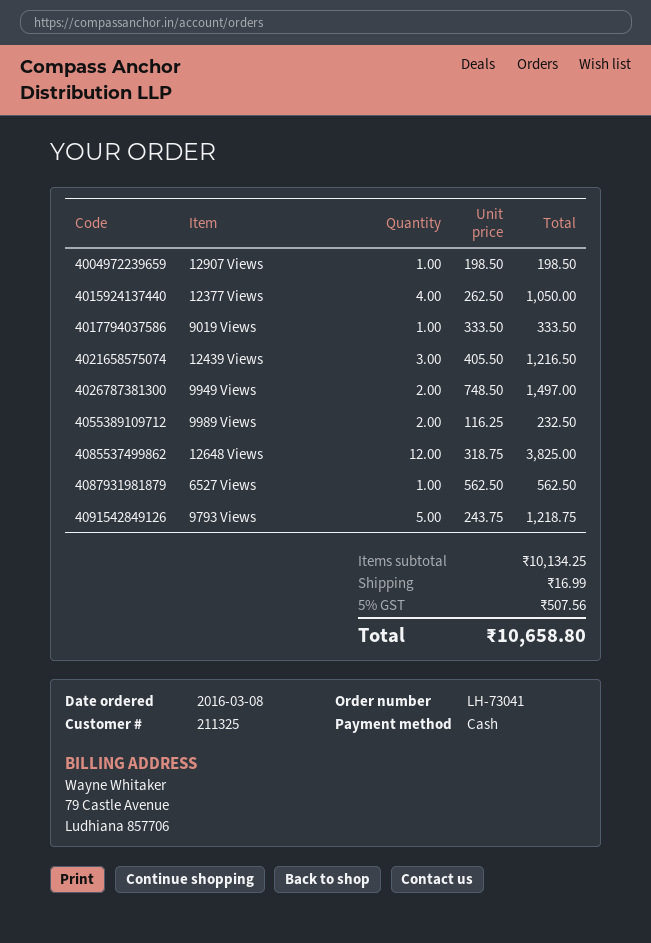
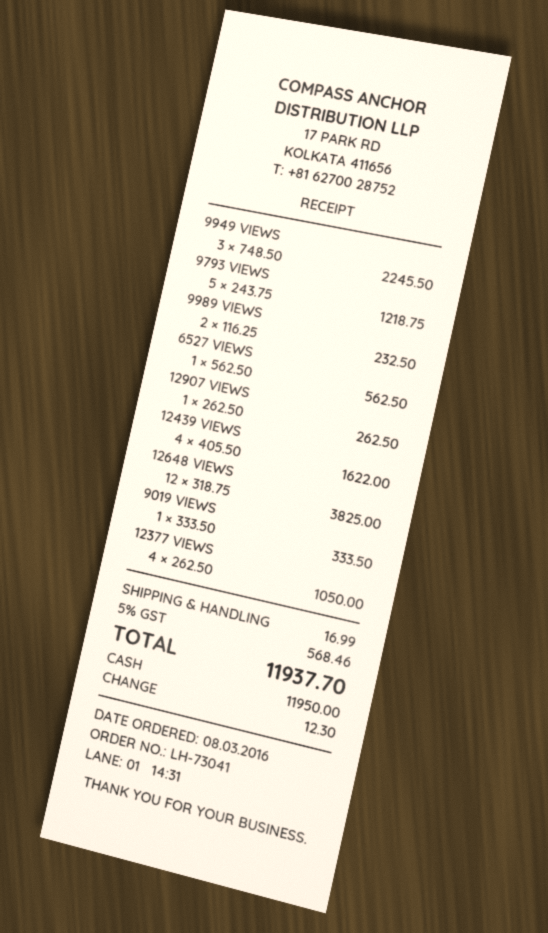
12907 Views: 1 x 198.50 = 198.50 -> 1 x 262.50 = 262.50
12439 Views: 3 x 405.50 = 1216.50 -> 4 x 405.50 = 1622.00
9949 Views: 2 x 748.50 = 1497.00 -> 3 x 748.50 = 2245.50
tax: 5% = 507.56 -> 5% = 568.46
total: 10658.80 -> 11937.70

